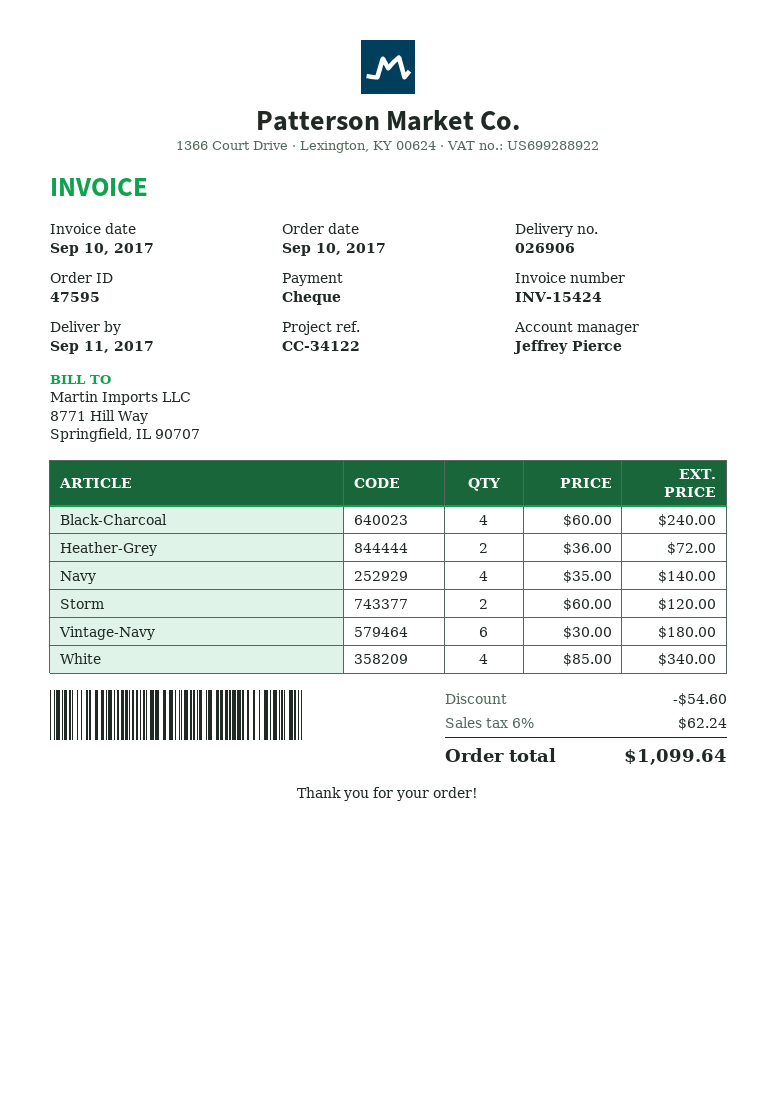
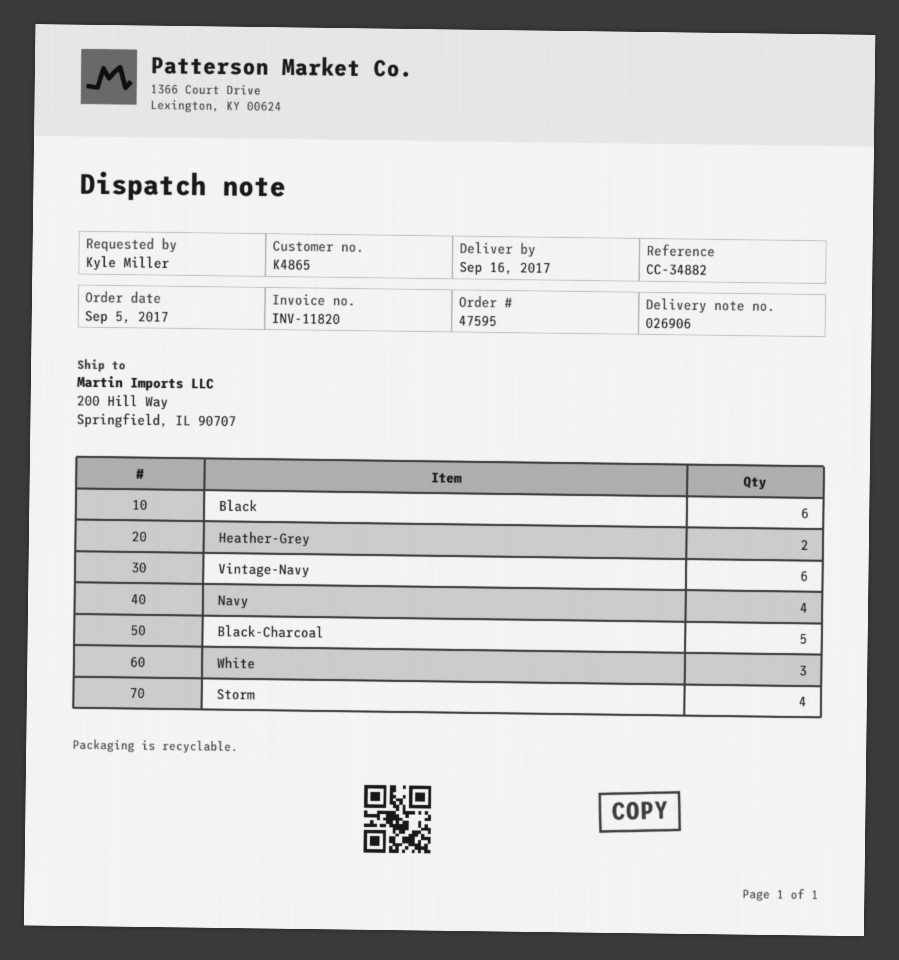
order date: 2017-09-10 -> 2017-09-05
delivery date: 2017-09-11 -> 2017-09-16
invoice number: INV-15424 -> INV-11820
reference: CC-34122 -> CC-34882
Black-Charcoal: 4 -> 5
Storm: 2 -> 4
White: 4 -> 3
Black: none -> 6

